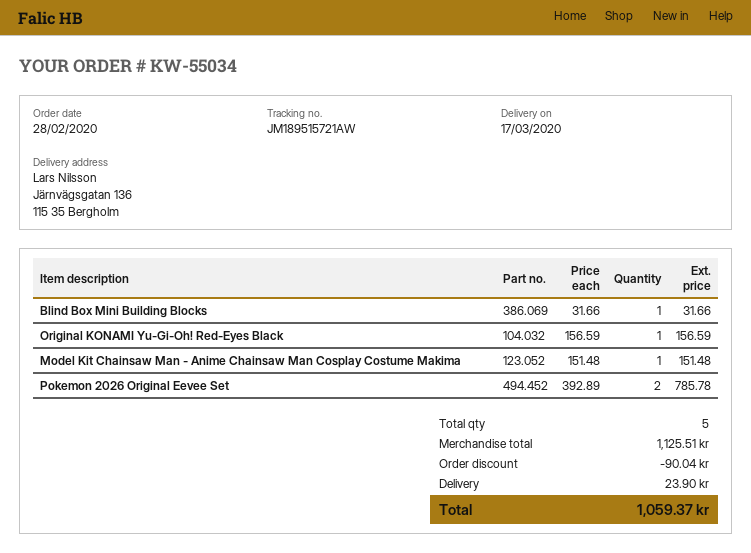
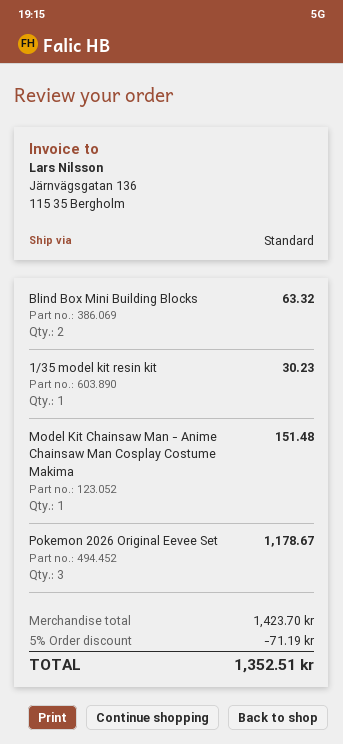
Blind Box Mini Building Blocks: 1 for 31.66 -> 2 for 63.32
Original KONAMI Yu-Gi-Oh! Red-Eyes Black: 1 for 156.59 -> none
Pokemon 2026 Original Eevee Set: 2 for 785.78 -> 3 for 1178.67
1/35 model kit resin kit: none -> 1 for 30.23
subtotal: 1125.51 -> 1423.70
discount: 90.04 -> 71.19
shipping: 23.90 -> none
total: 1059.37 -> 1352.51

